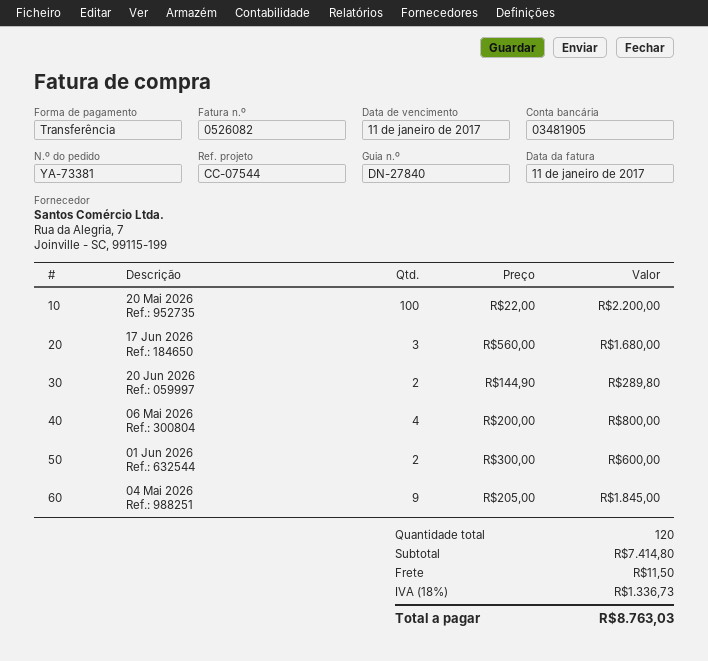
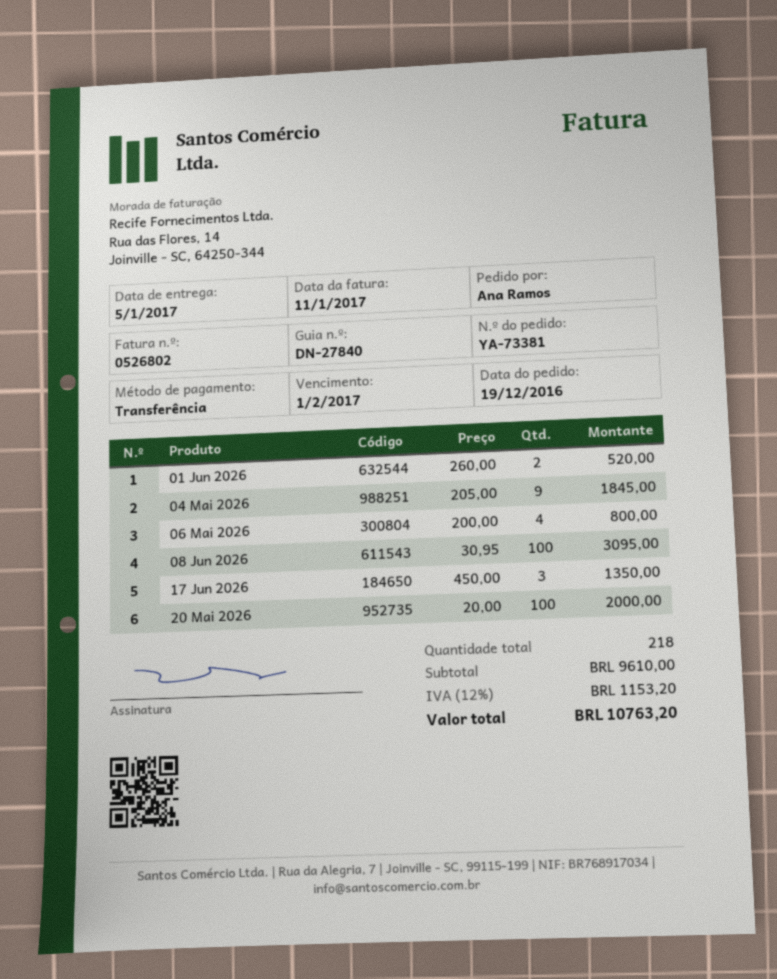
invoice number: 0526082 -> 0526802
due date: 2017-01-11 -> 2017-02-01
20 Mai 2026: 100 x 22.00 = 2200.00 -> 100 x 20.00 = 2000.00
17 Jun 2026: 3 x 560.00 = 1680.00 -> 3 x 450.00 = 1350.00
20 Jun 2026: 2 x 144.90 = 289.80 -> none
01 Jun 2026: 2 x 300.00 = 600.00 -> 2 x 260.00 = 520.00
08 Jun 2026: none -> 100 x 30.95 = 3095.00
total quantity: 120 -> 218
subtotal: 7414.80 -> 9610.00
shipping: 11.50 -> none
tax: 18% = 1336.73 -> 12% = 1153.20
total: 8763.03 -> 10763.20

